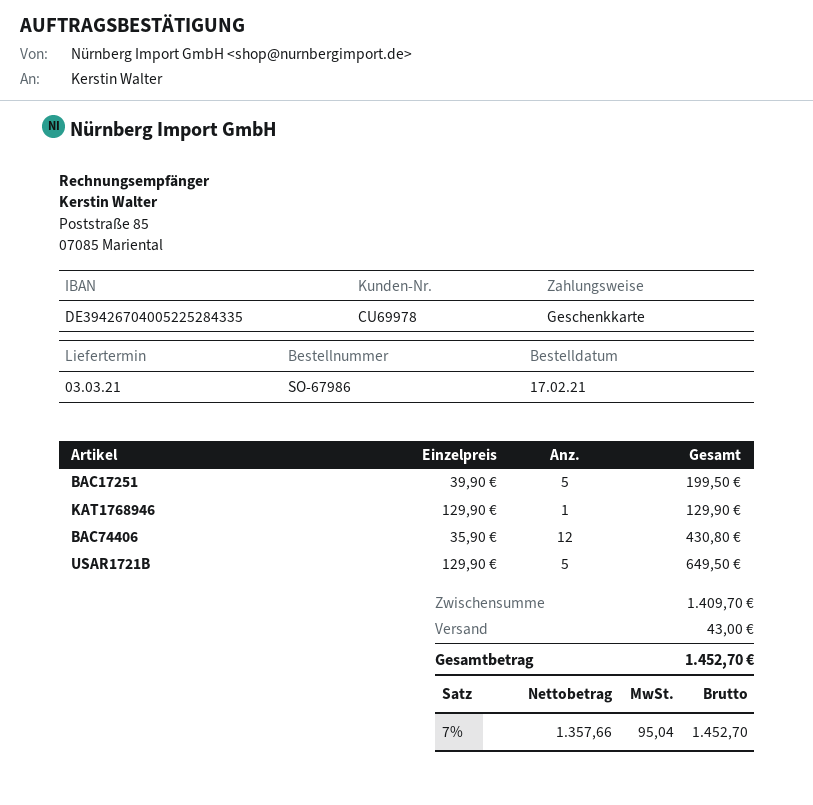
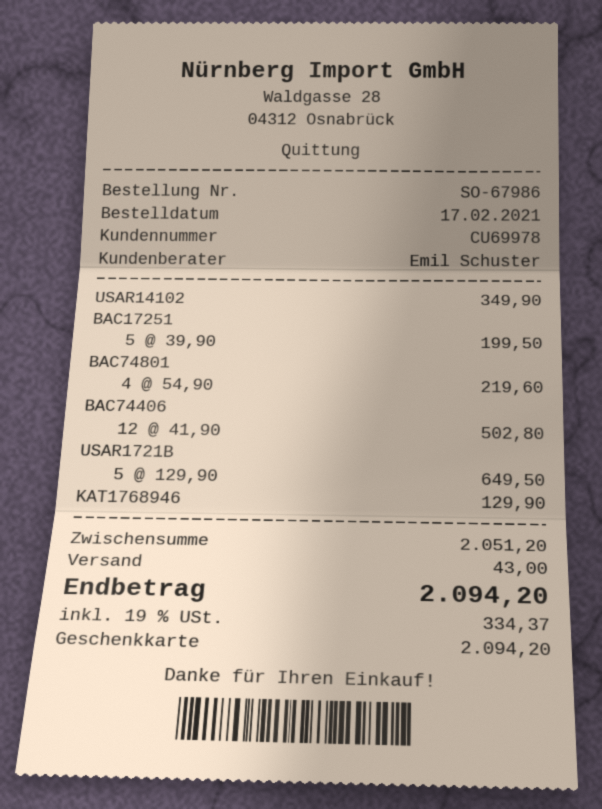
BAC74406: 12 x 35.90 = 430.80 -> 12 x 41.90 = 502.80
USAR14102: none -> 1 x 349.90 = 349.90
BAC74801: none -> 4 x 54.90 = 219.60
subtotal: 1409.70 -> 2051.20
tax: 7% = 95.04 -> 19% = 334.37
total: 1452.70 -> 2094.20

